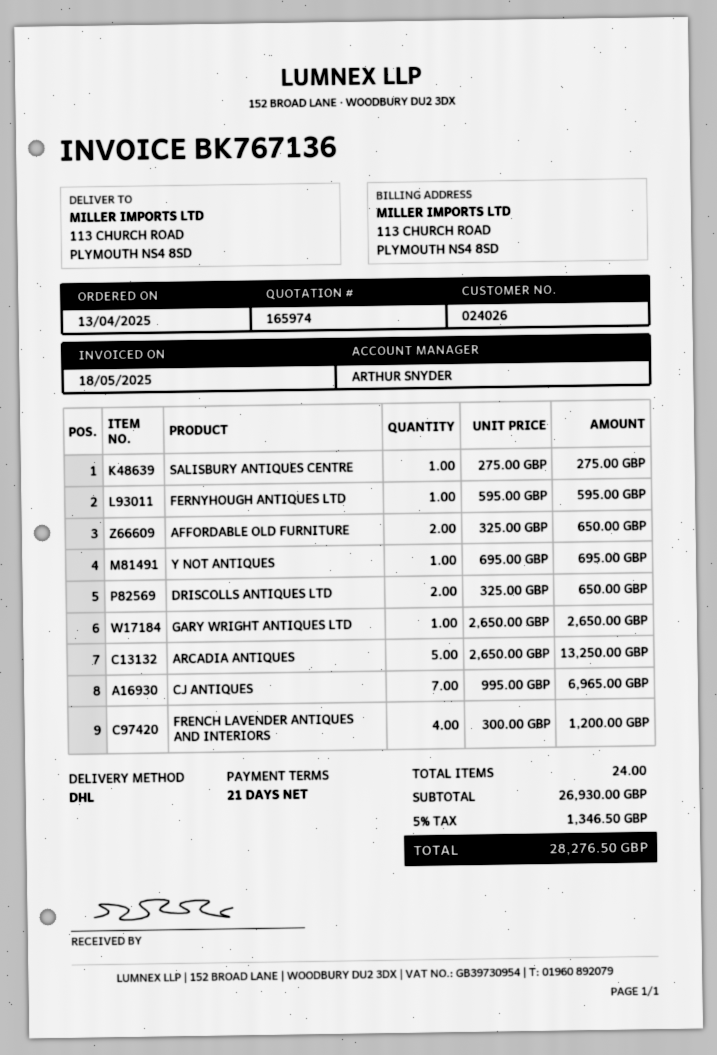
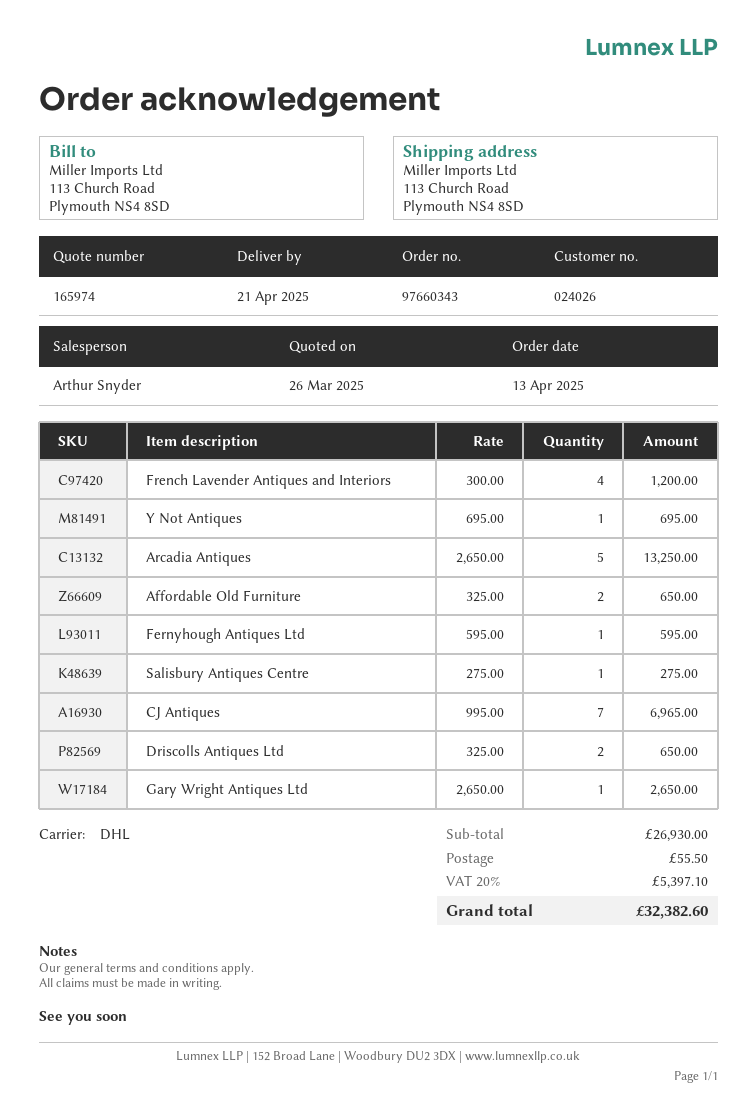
shipping: none -> 55.50
tax: 5% = 1346.50 -> 20% = 5397.10
total: 28276.50 -> 32382.60

